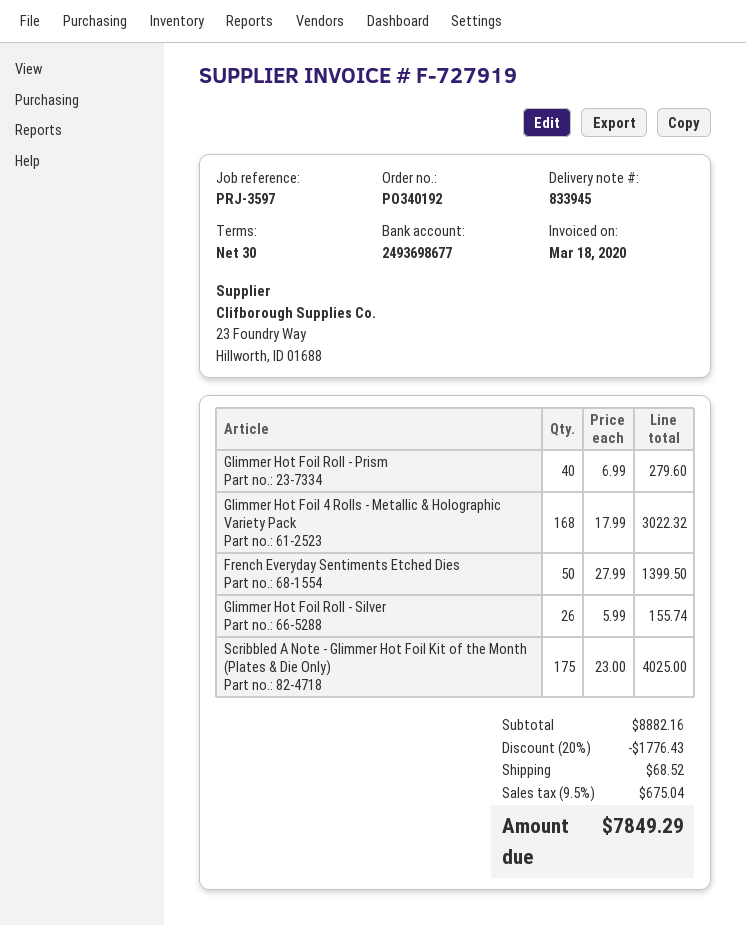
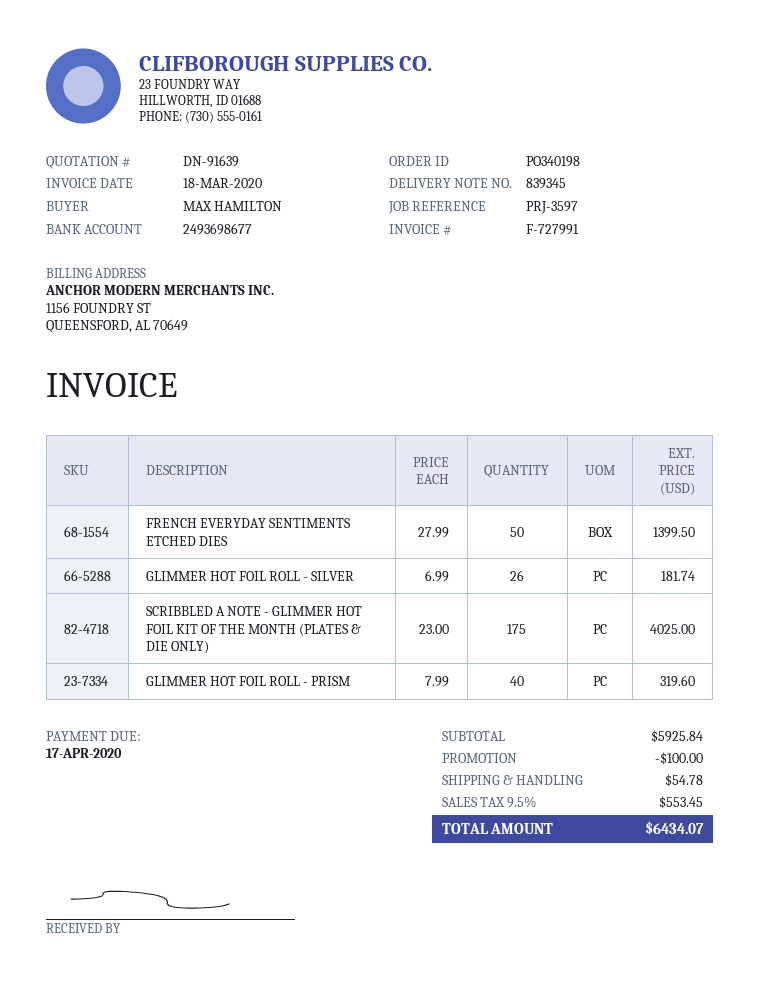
order number: PO340192 -> PO340198
delivery note number: 833945 -> 839345
invoice number: F-727919 -> F-727991
Glimmer Hot Foil Roll - Prism: 40 x 6.99 = 279.60 -> 40 x 7.99 = 319.60
Glimmer Hot Foil 4 Rolls - Metallic & Holographic Variety Pack: 168 x 17.99 = 3022.32 -> none
Glimmer Hot Foil Roll - Silver: 26 x 5.99 = 155.74 -> 26 x 6.99 = 181.74
subtotal: 8882.16 -> 5925.84
discount: 1776.43 -> 100.00
shipping: 68.52 -> 54.78
tax: 9.5% = 675.04 -> 9.5% = 553.45
total: 7849.29 -> 6434.07

